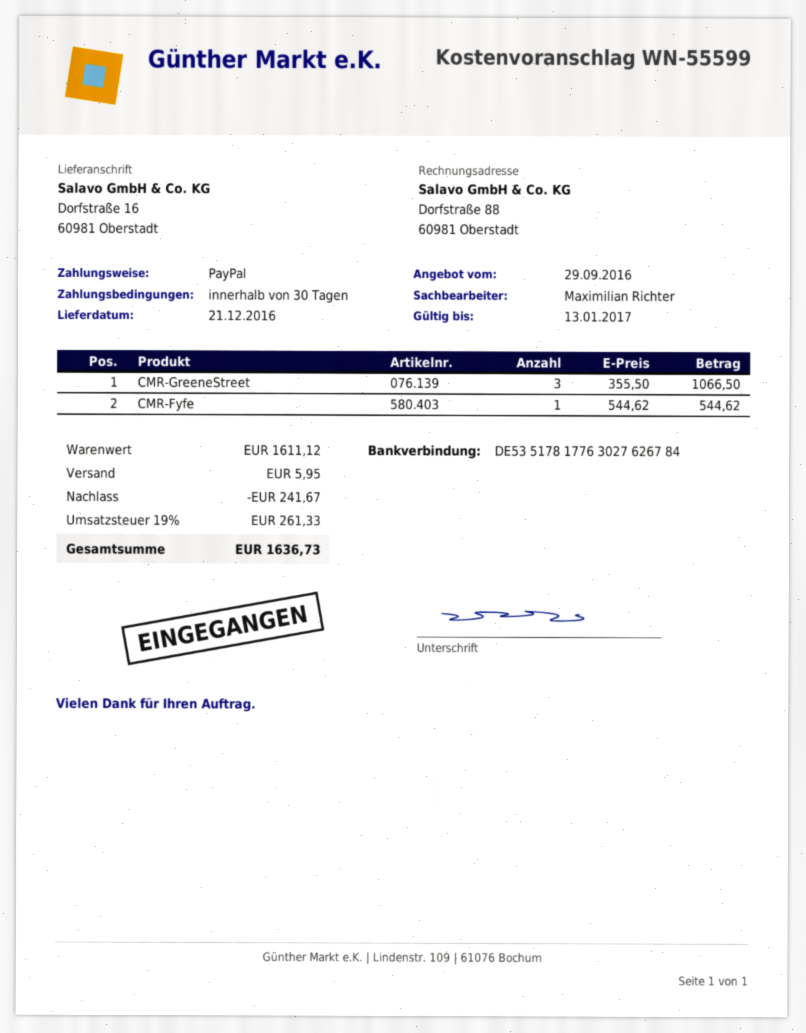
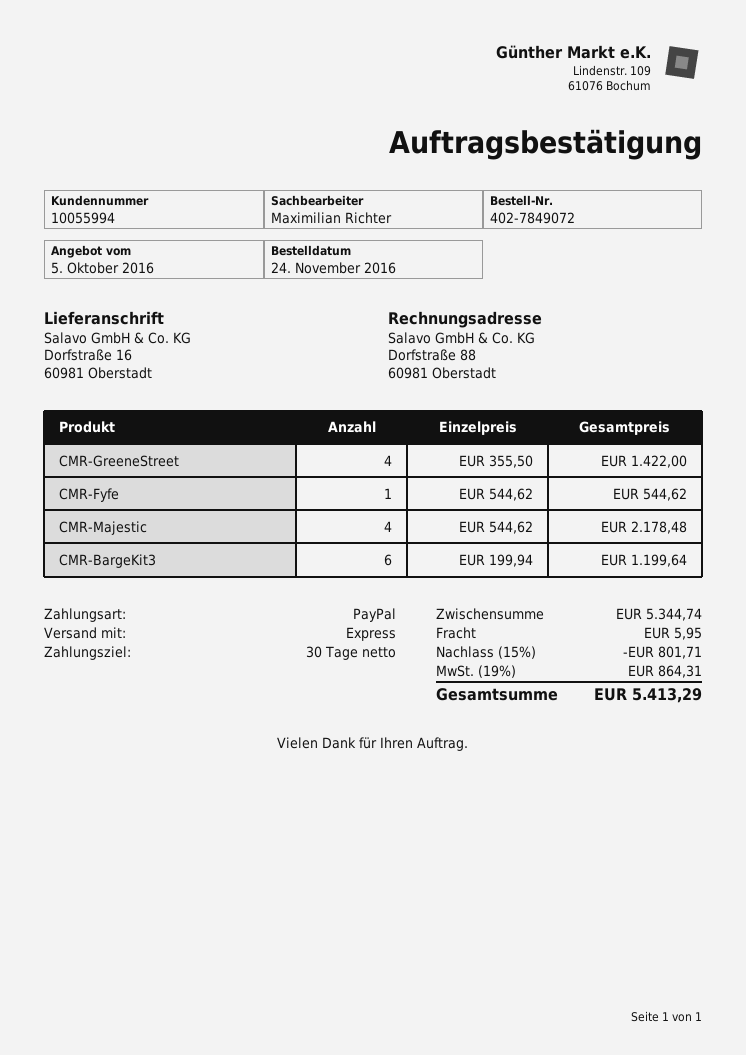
quote date: 2016-09-29 -> 2016-10-05
CMR-GreeneStreet: 3 x 355.50 = 1066.50 -> 4 x 355.50 = 1422.00
CMR-Majestic: none -> 4 x 544.62 = 2178.48
CMR-BargeKit3: none -> 6 x 199.94 = 1199.64
subtotal: 1611.12 -> 5344.74
discount: 241.67 -> 801.71
tax: 19% = 261.33 -> 19% = 864.31
total: 1636.73 -> 5413.29

